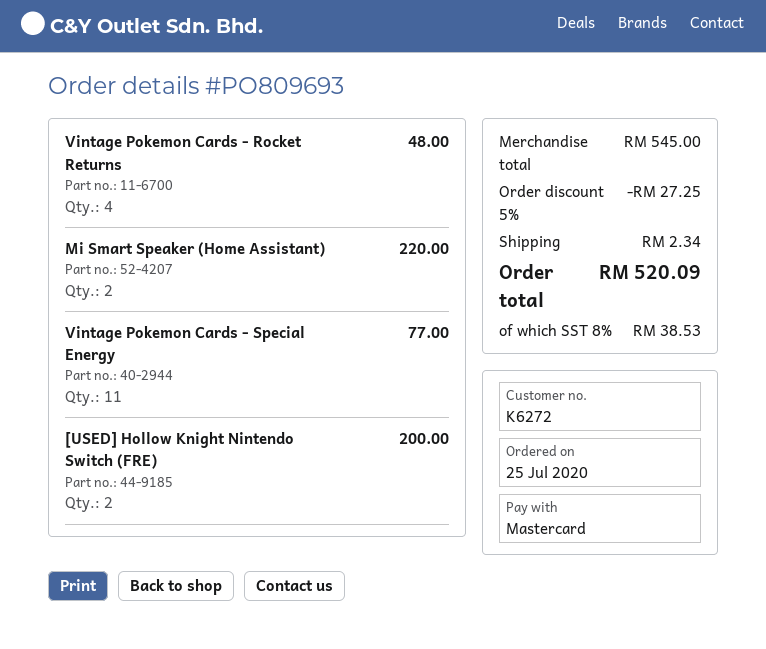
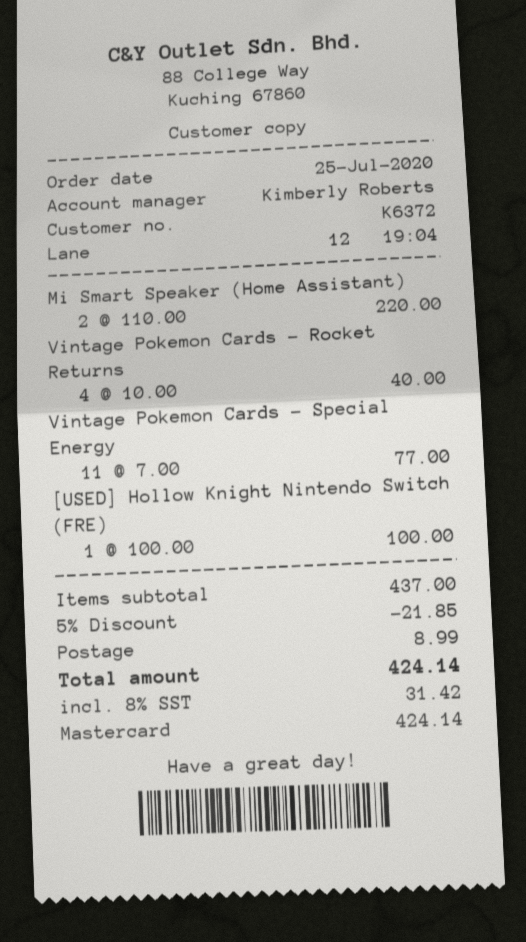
customer number: K6272 -> K6372
Vintage Pokemon Cards - Rocket Returns: 4 for 48.00 -> 4 for 40.00
[USED] Hollow Knight Nintendo Switch (FRE): 2 for 200.00 -> 1 for 100.00
subtotal: 545.00 -> 437.00
discount: 5% = 27.25 -> 5% = 21.85
shipping: 2.34 -> 8.99
tax: 8% = 38.53 -> 8% = 31.42
total: 520.09 -> 424.14

